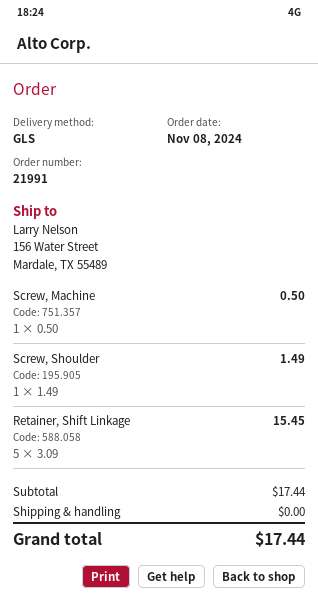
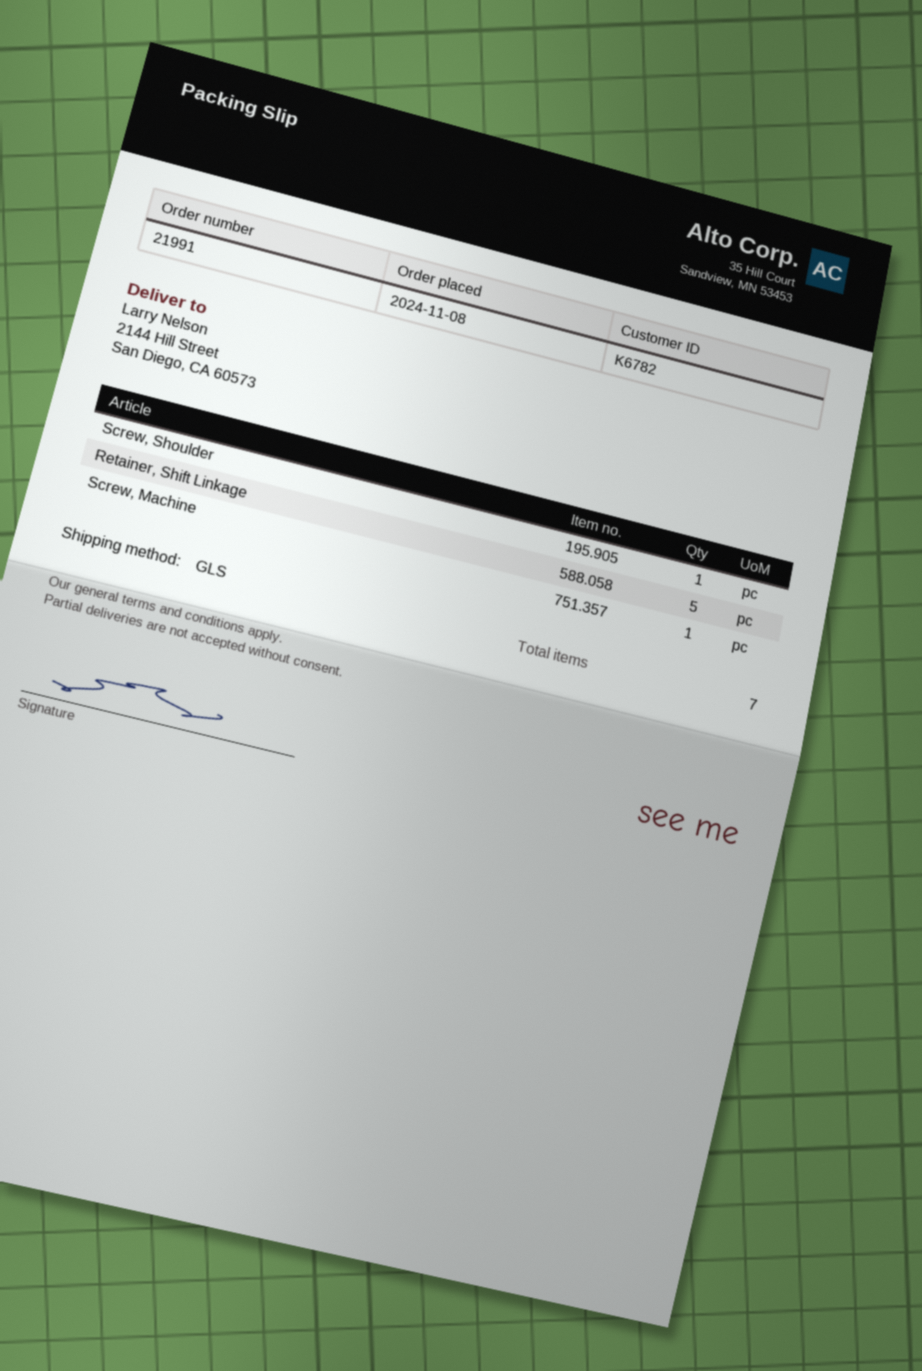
ship to: 156 Water Street, Mardale, TX 55489 -> 2144 Hill Street, San Diego, CA 60573

